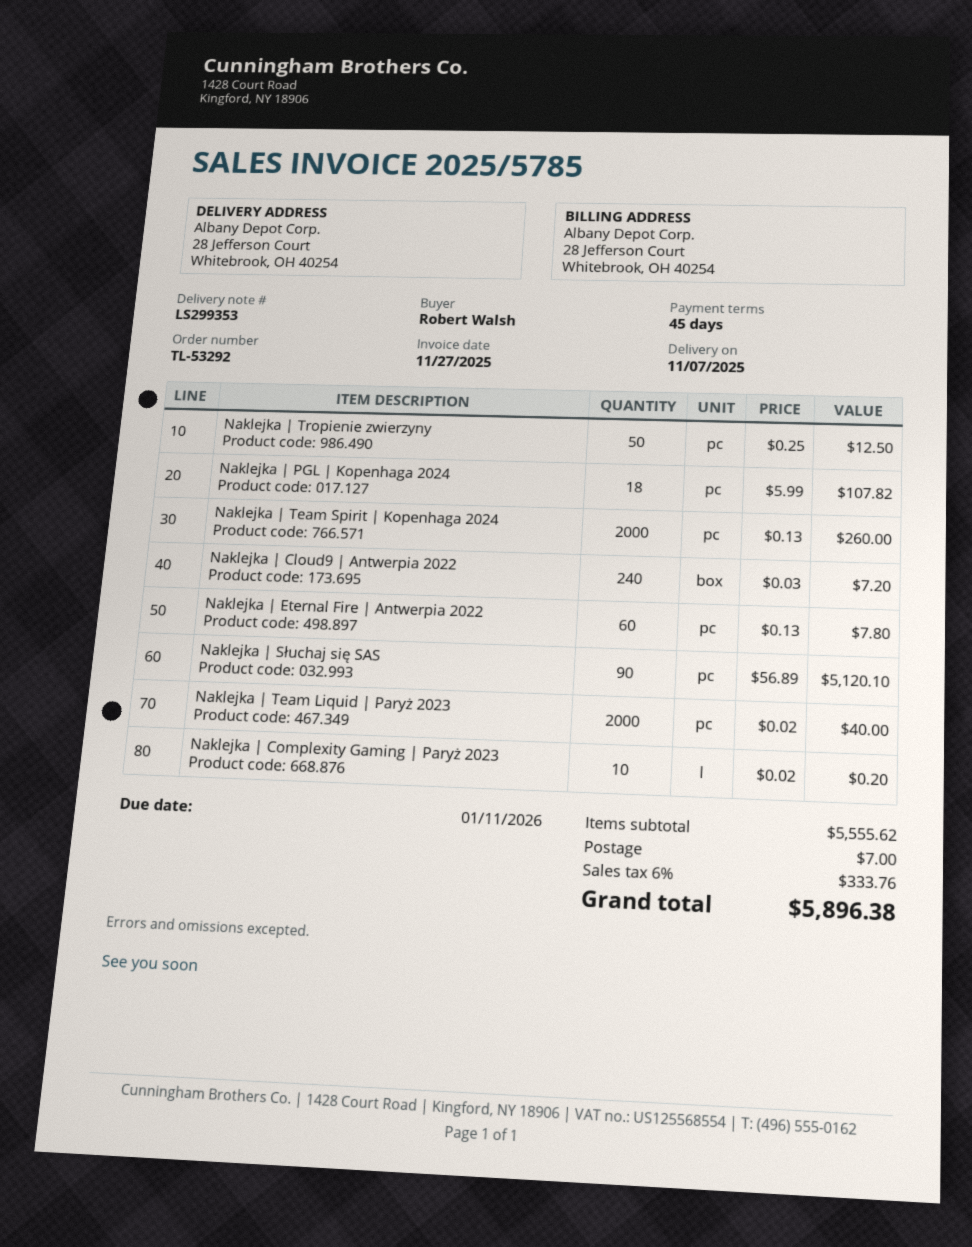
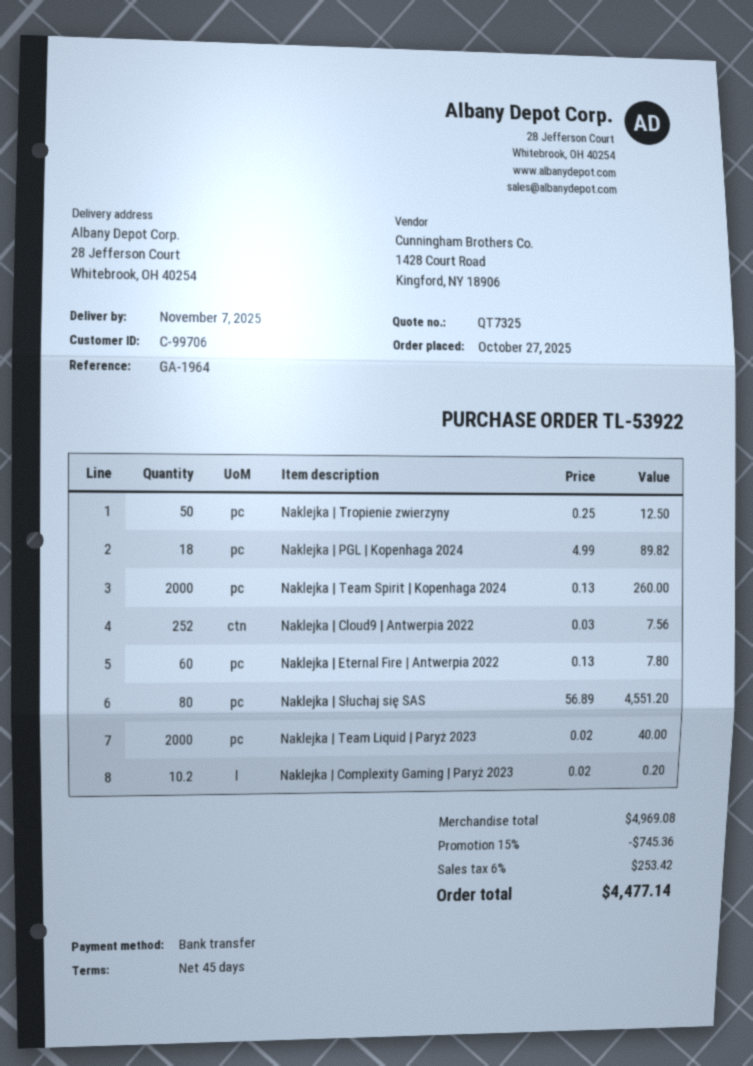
order number: TL-53292 -> TL-53922
Naklejka | PGL | Kopenhaga 2024: 18 x 5.99 = 107.82 -> 18 x 4.99 = 89.82
Naklejka | Cloud9 | Antwerpia 2022: 240 x 0.03 = 7.20 -> 252 x 0.03 = 7.56
Naklejka | Słuchaj się SAS: 90 x 56.89 = 5120.10 -> 80 x 56.89 = 4551.20
Naklejka | Complexity Gaming | Paryż 2023: 10 x 0.02 = 0.20 -> 10.2 x 0.02 = 0.20
subtotal: 5555.62 -> 4969.08
discount: none -> 15% = 745.36
shipping: 7.00 -> none
tax: 6% = 333.76 -> 6% = 253.42
total: 5896.38 -> 4477.14

